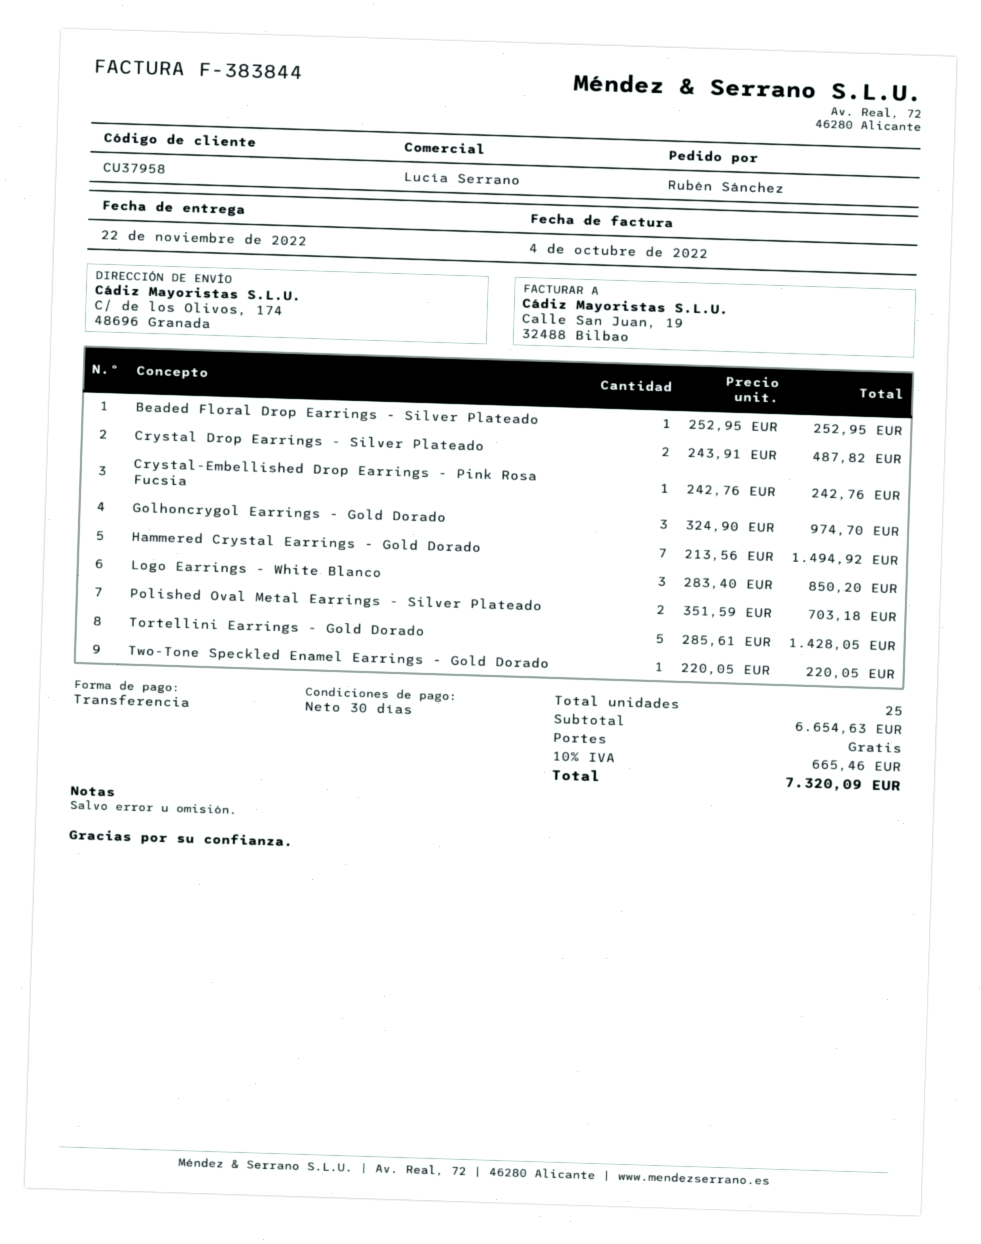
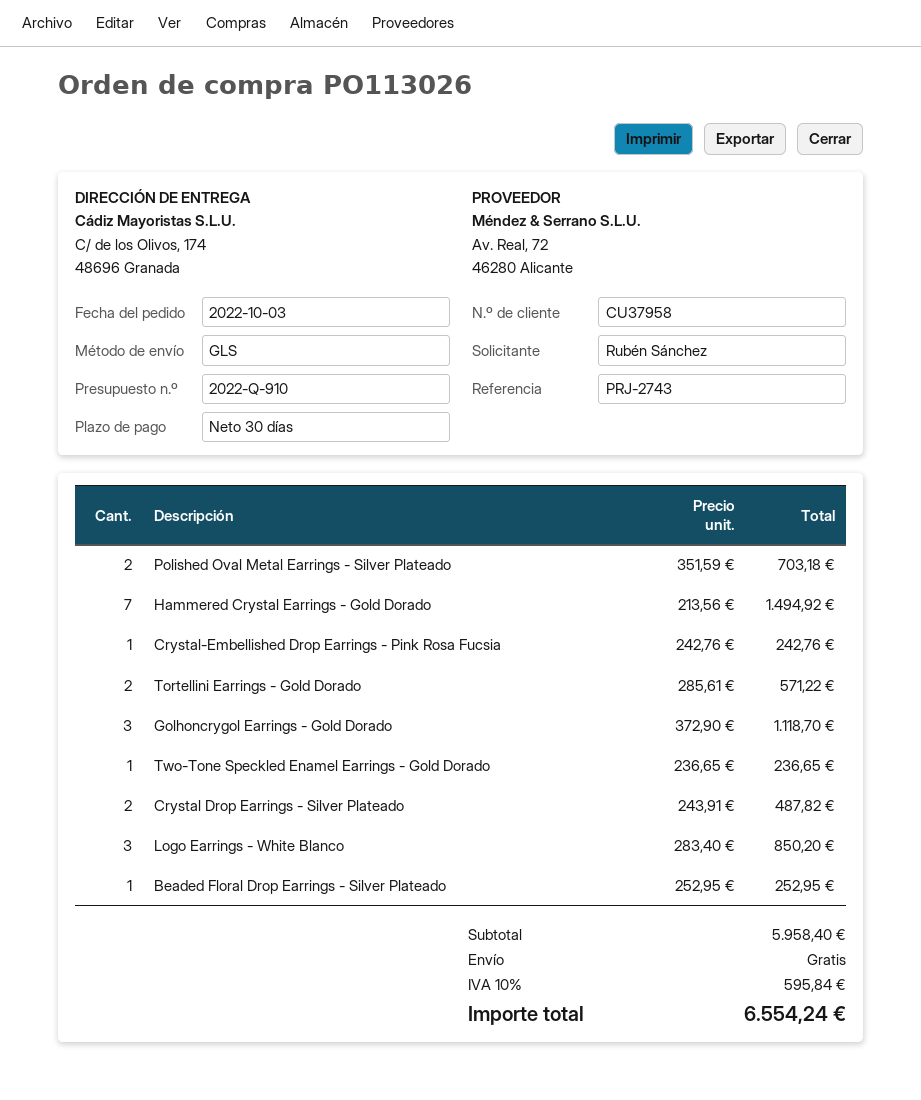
Golhoncrygol Earrings - Gold Dorado: 3 x 324.90 = 974.70 -> 3 x 372.90 = 1118.70
Tortellini Earrings - Gold Dorado: 5 x 285.61 = 1428.05 -> 2 x 285.61 = 571.22
Two-Tone Speckled Enamel Earrings - Gold Dorado: 1 x 220.05 = 220.05 -> 1 x 236.65 = 236.65
subtotal: 6654.63 -> 5958.40
tax: 10% = 665.46 -> 10% = 595.84
total: 7320.09 -> 6554.24

